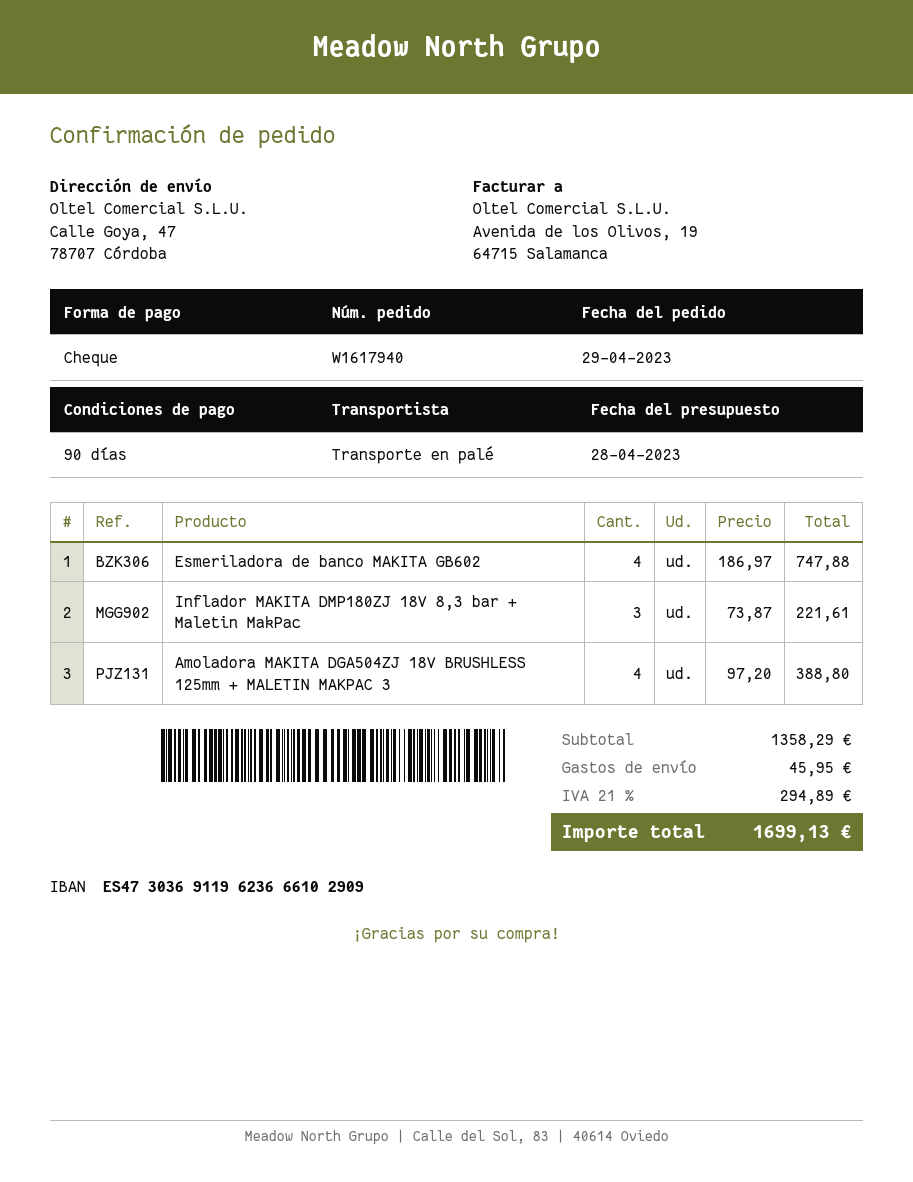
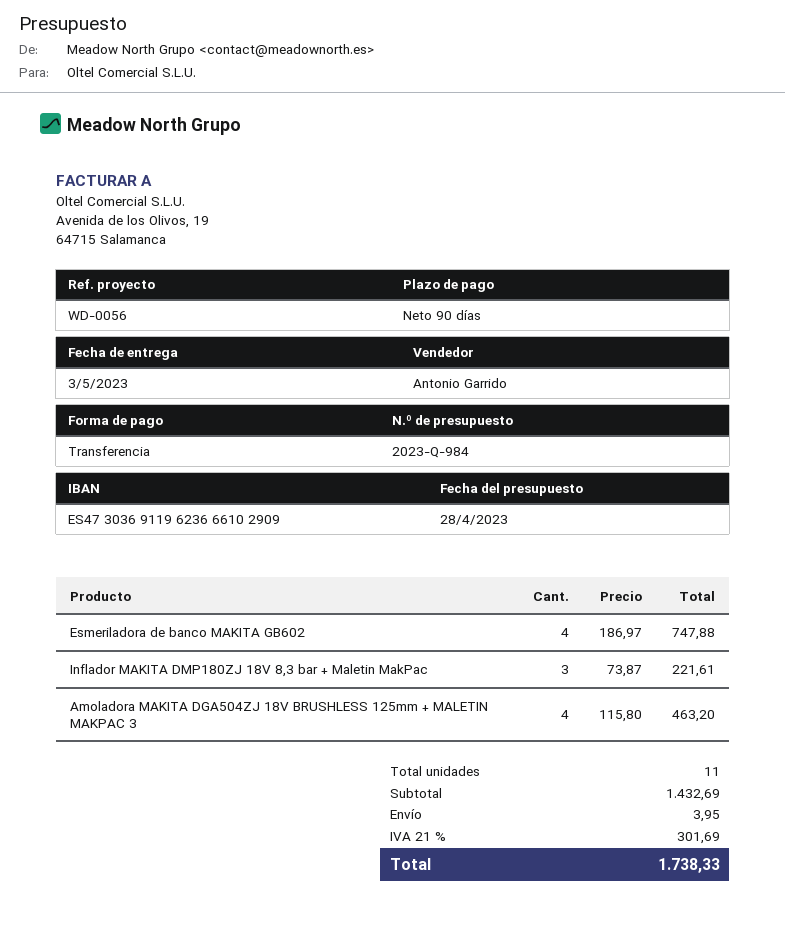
payment method: cheque -> bank transfer
Amoladora MAKITA DGA504ZJ 18V BRUSHLESS 125mm + MALETIN MAKPAC 3: 4 x 97.20 = 388.80 -> 4 x 115.80 = 463.20
subtotal: 1358.29 -> 1432.69
shipping: 45.95 -> 3.95
tax: 21% = 294.89 -> 21% = 301.69
total: 1699.13 -> 1738.33

